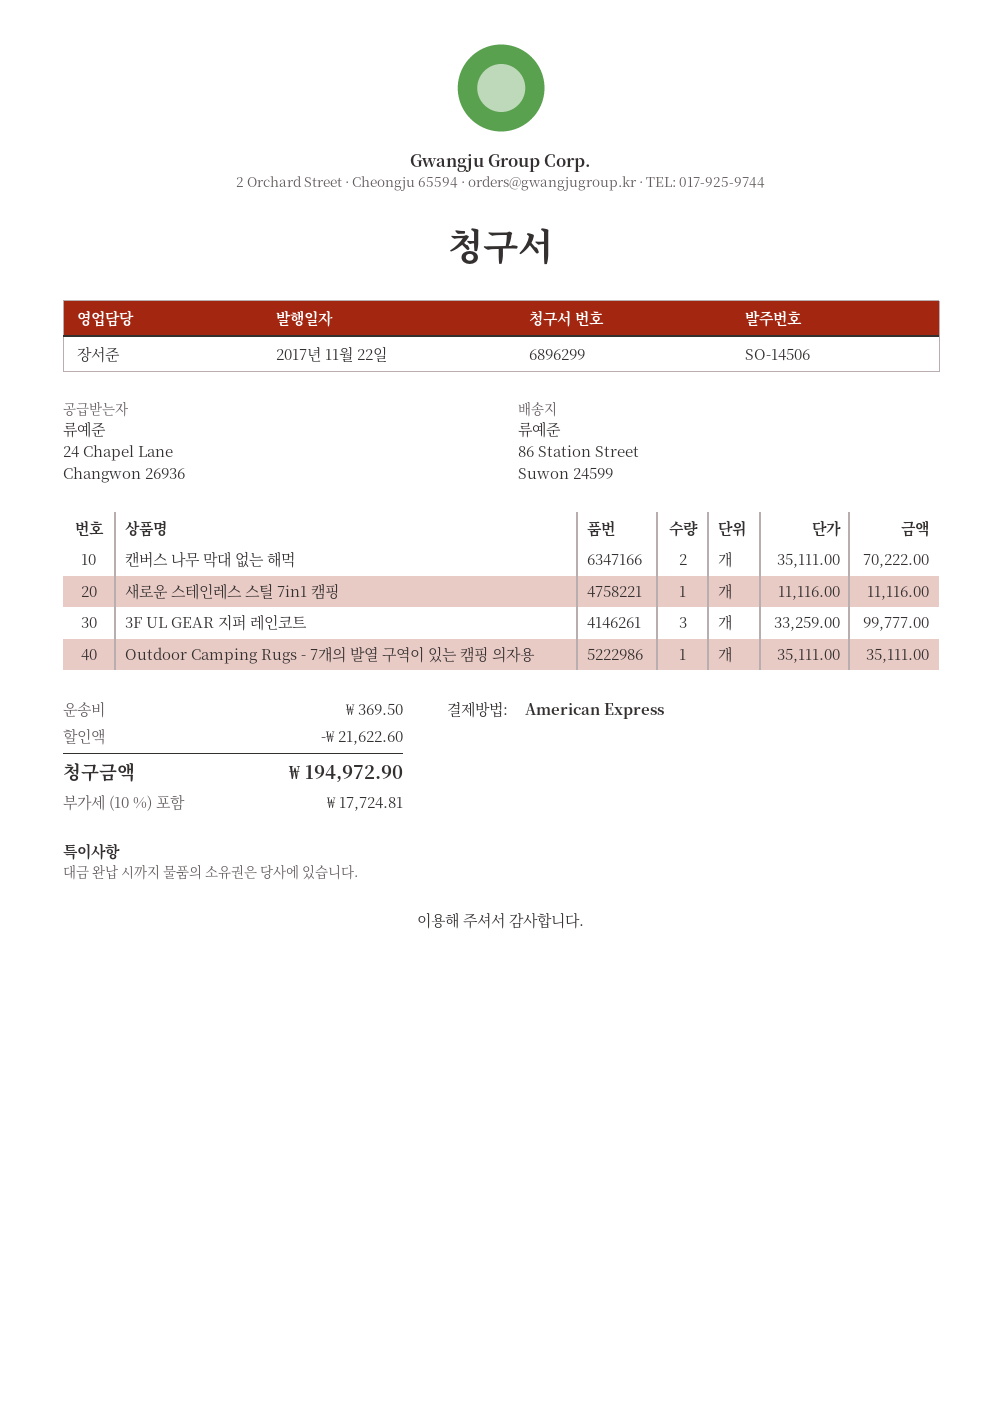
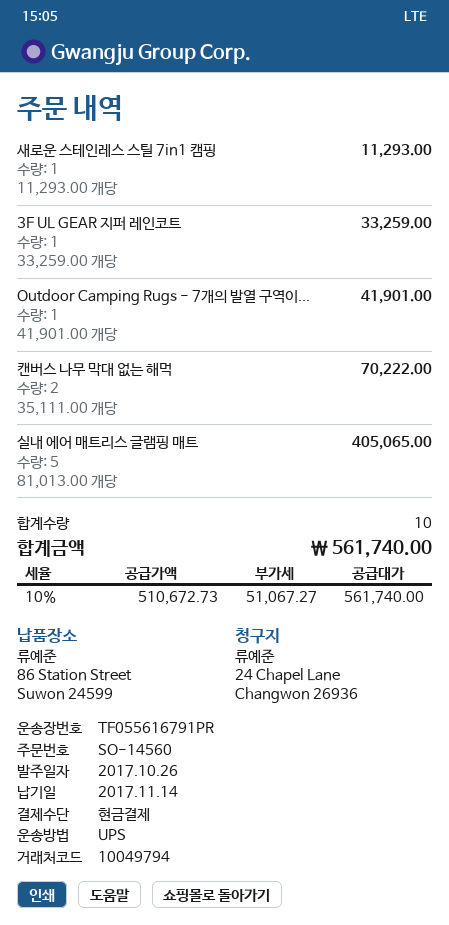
order number: SO-14506 -> SO-14560
payment method: American Express -> cash
새로운 스테인레스 스틸 7in1 캠핑: 1 x 11116.00 = 11116.00 -> 1 x 11293.00 = 11293.00
3F UL GEAR 지퍼 레인코트: 3 x 33259.00 = 99777.00 -> 1 x 33259.00 = 33259.00
Outdoor Camping Rugs - 7개의 발열 구역이 있는 캠핑 의자용: 1 x 35111.00 = 35111.00 -> 1 x 41901.00 = 41901.00
실내 에어 매트리스 글램핑 매트: none -> 5 x 81013.00 = 405065.00
discount: 21622.60 -> none
shipping: 369.50 -> none
tax: 10% = 17724.81 -> 10% = 51067.27
total: 194972.90 -> 561740.00

